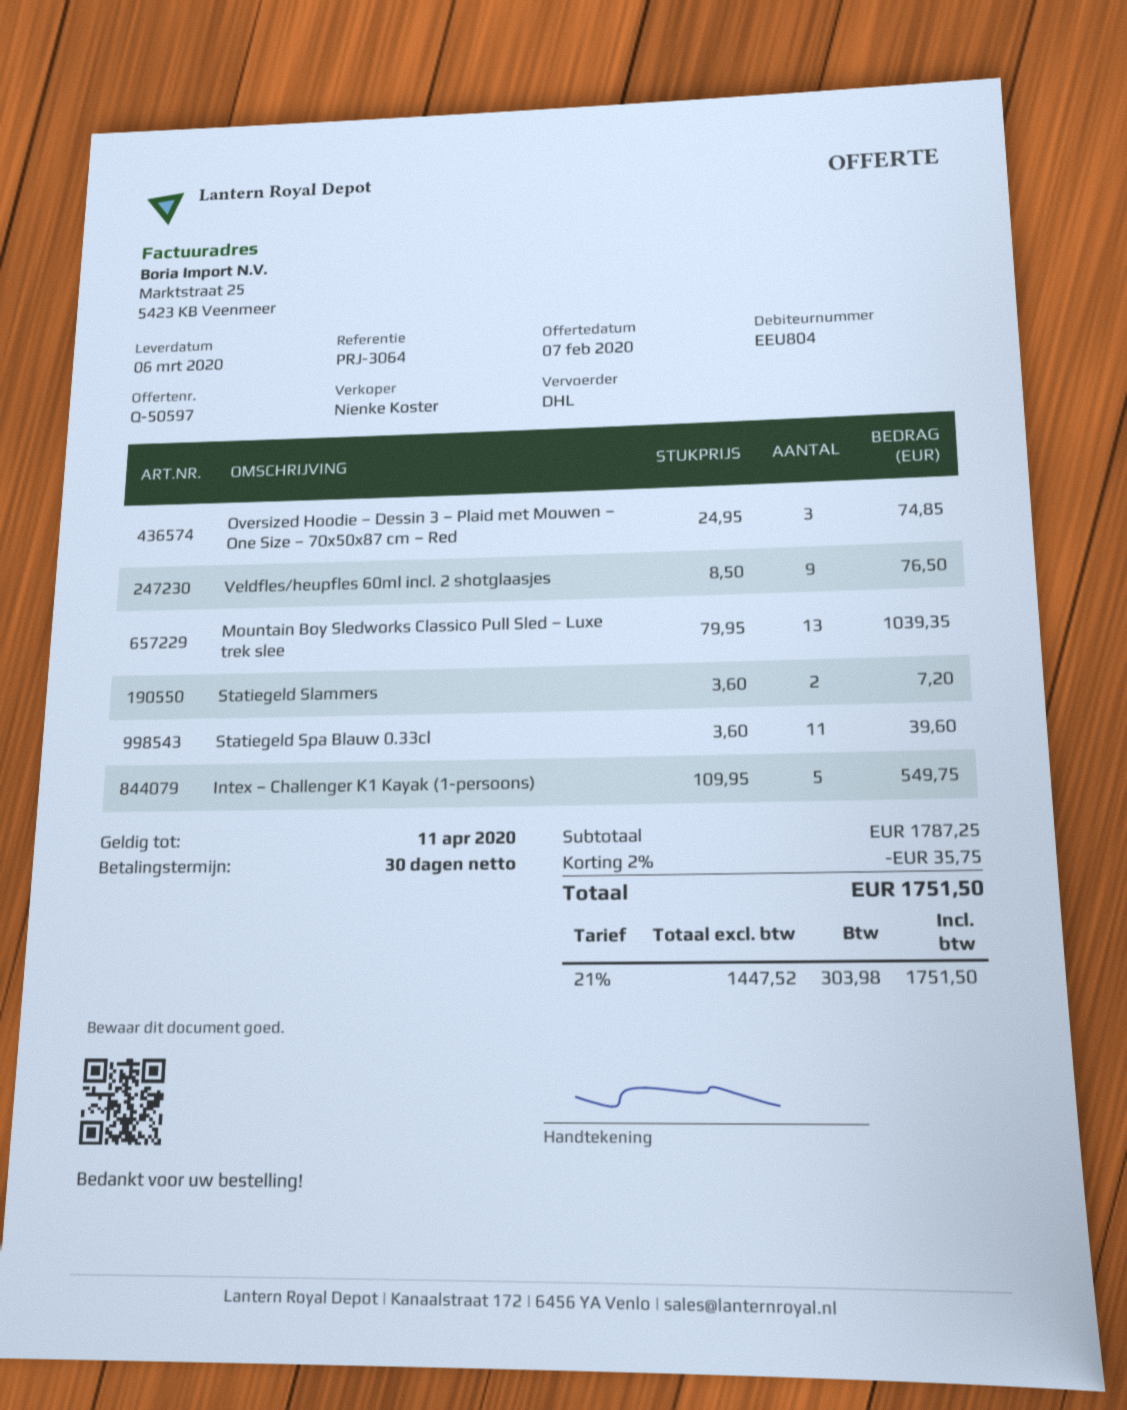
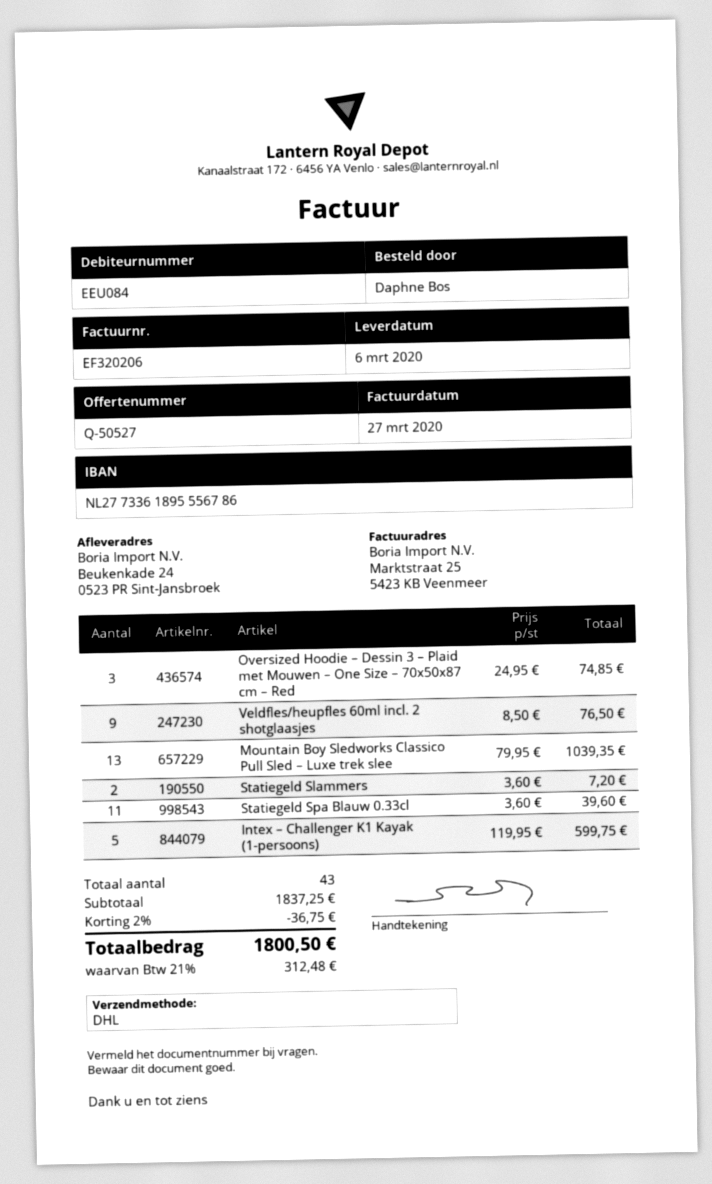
quote number: Q-50597 -> Q-50527
customer number: EEU804 -> EEU084
Intex – Challenger K1 Kayak (1-persoons): 5 x 109.95 = 549.75 -> 5 x 119.95 = 599.75
subtotal: 1787.25 -> 1837.25
discount: 2% = 35.75 -> 2% = 36.75
tax: 21% = 303.98 -> 21% = 312.48
total: 1751.50 -> 1800.50

